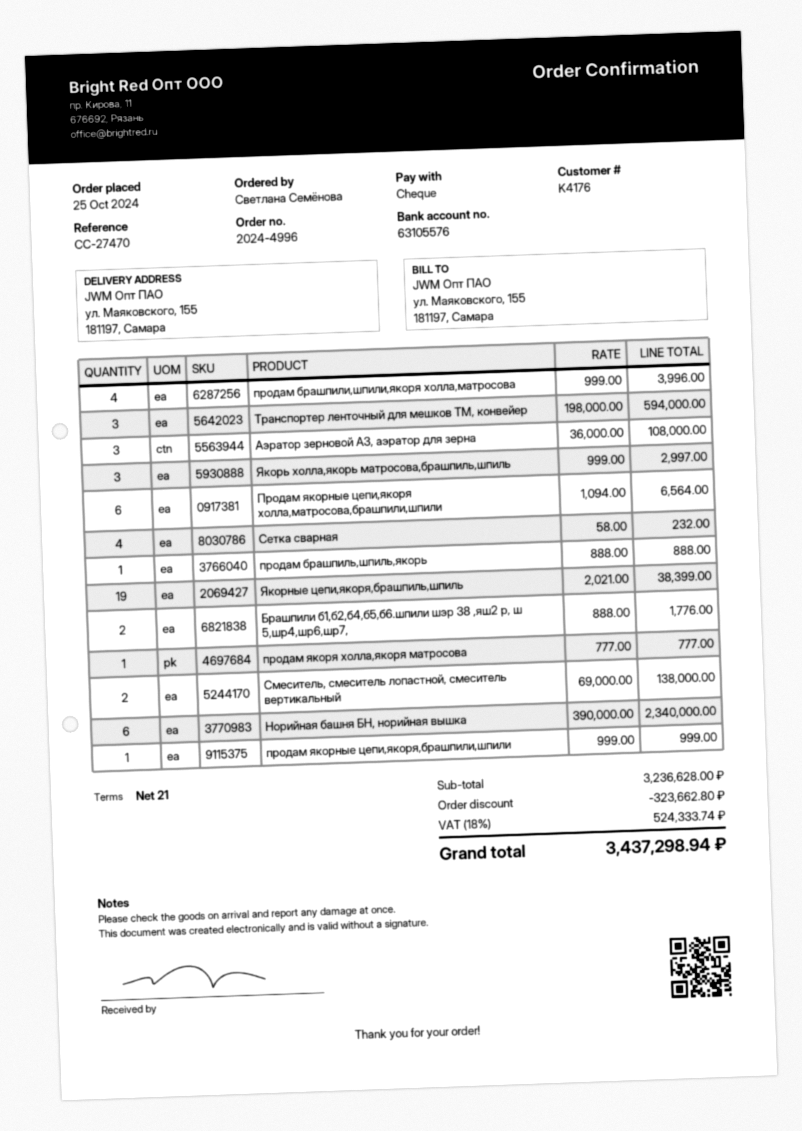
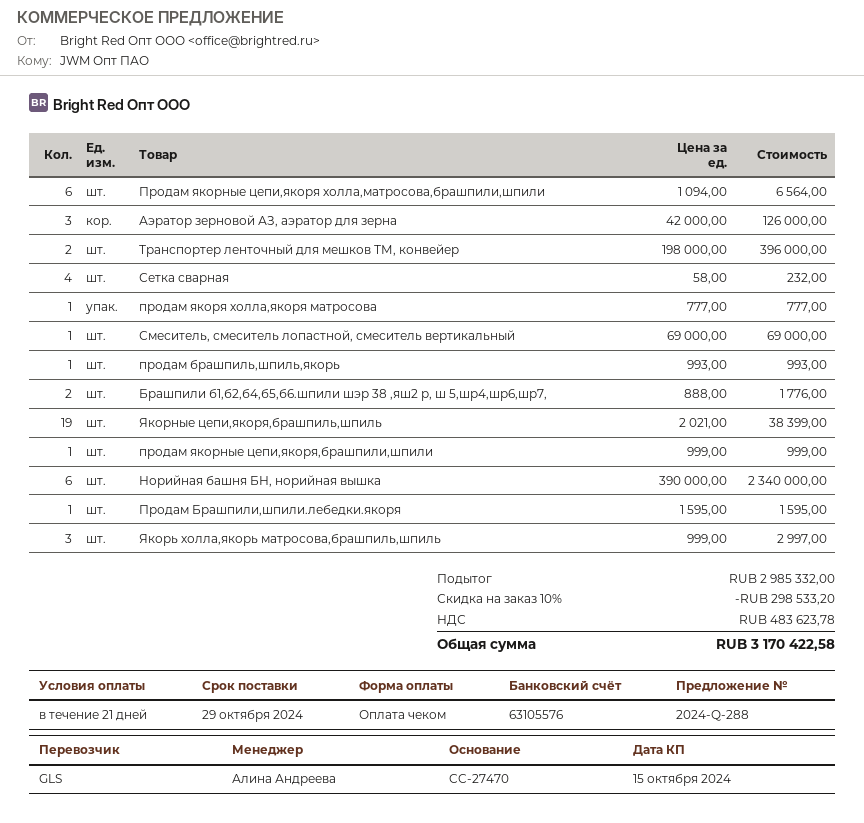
продам брашпили,шпили,якоря холла,матросова: 4 x 999.00 = 3996.00 -> none
Транспортер ленточный для мешков ТМ, конвейер: 3 x 198000.00 = 594000.00 -> 2 x 198000.00 = 396000.00
Аэратор зерновой АЗ, аэратор для зерна: 3 x 36000.00 = 108000.00 -> 3 x 42000.00 = 126000.00
продам брашпиль,шпиль,якорь: 1 x 888.00 = 888.00 -> 1 x 993.00 = 993.00
Смеситель, смеситель лопастной, смеситель вертикальный: 2 x 69000.00 = 138000.00 -> 1 x 69000.00 = 69000.00
Продам Брашпили,шпили.лебедки.якоря: none -> 1 x 1595.00 = 1595.00
subtotal: 3236628.00 -> 2985332.00
discount: 323662.80 -> 298533.20
tax: 524333.74 -> 483623.78
total: 3437298.94 -> 3170422.58

